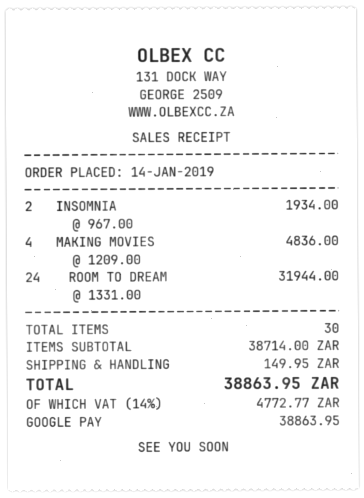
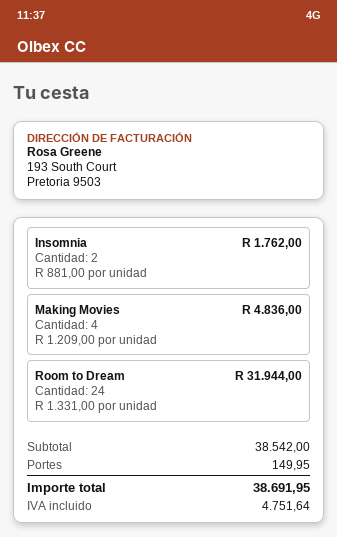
INSOMNIA: 2 x 967.00 = 1934.00 -> 2 x 881.00 = 1762.00
subtotal: 38714.00 -> 38542.00
tax: 4772.77 -> 4751.64
total: 38863.95 -> 38691.95

